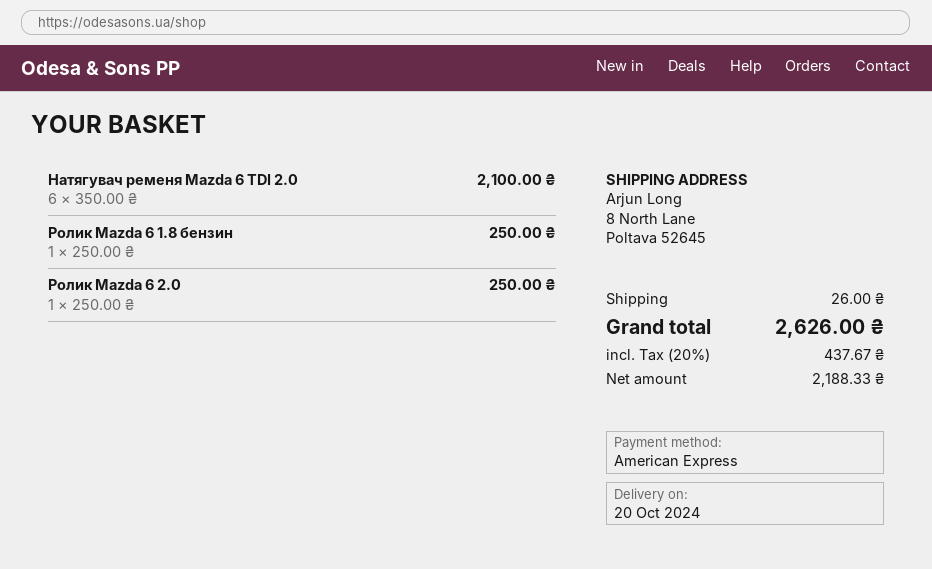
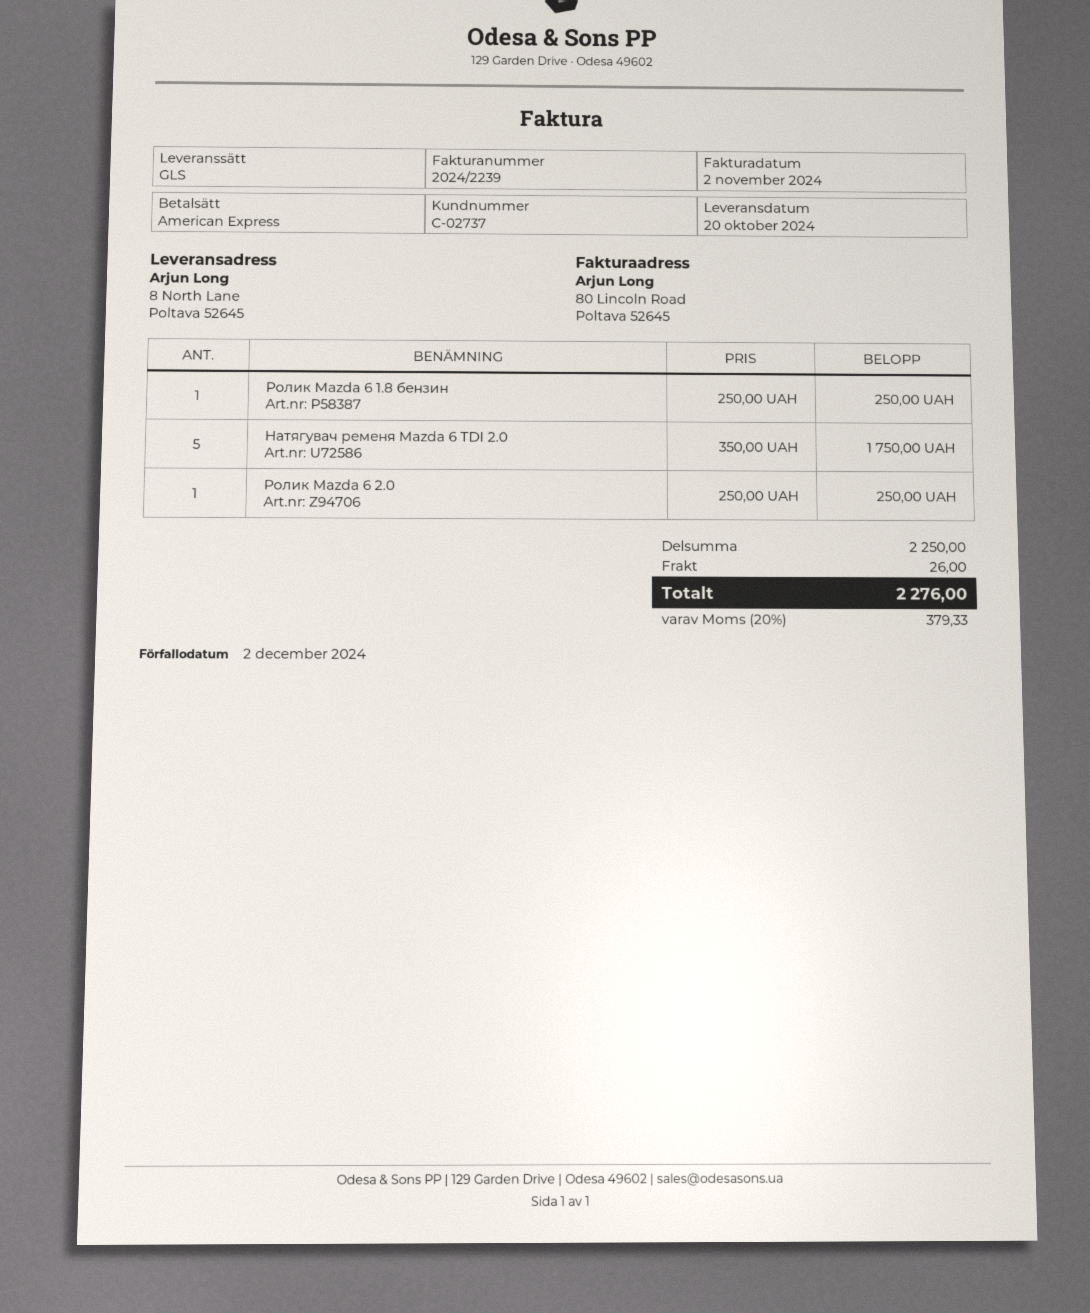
Натягувач ременя Mazda 6 TDI 2.0: 6 x 350.00 = 2100.00 -> 5 x 350.00 = 1750.00
tax: 20% = 437.67 -> 20% = 379.33
total: 2626.00 -> 2276.00

